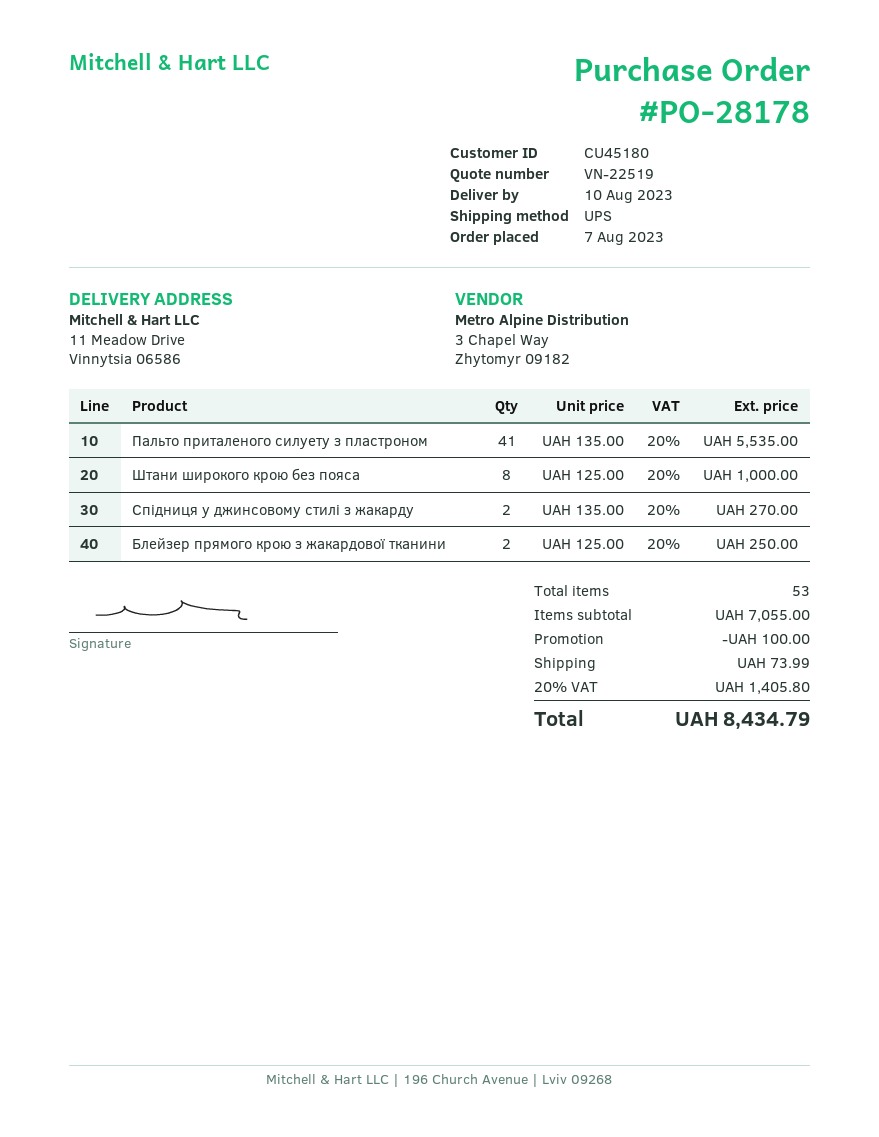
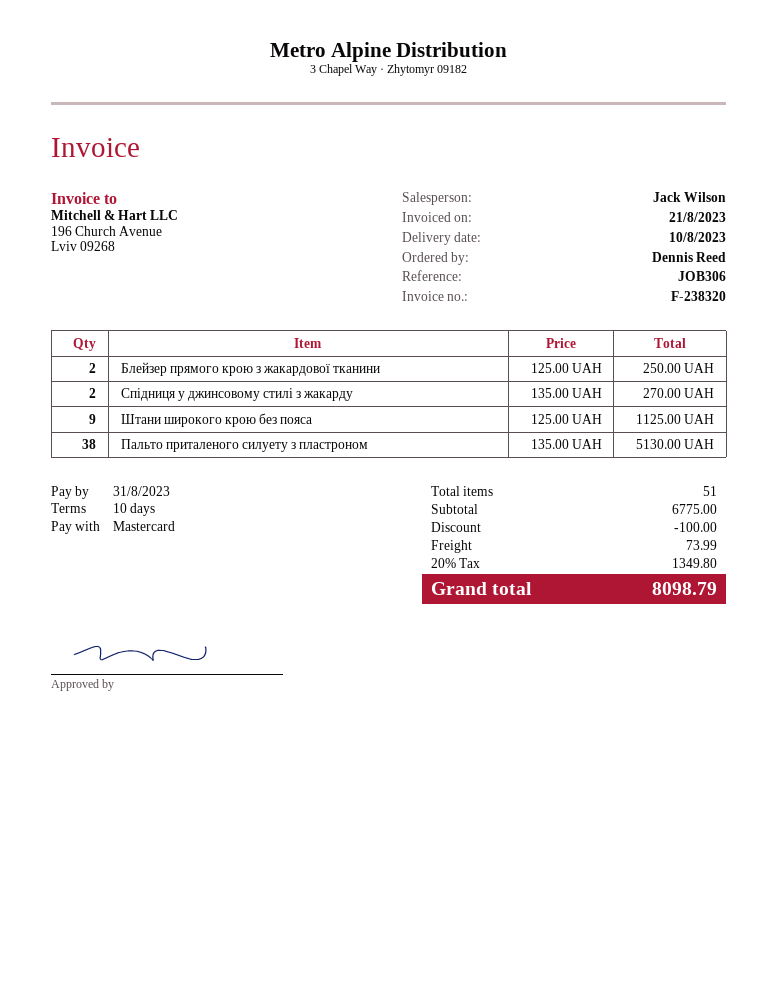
Пальто приталеного силуету з пластроном: 41 x 135.00 = 5535.00 -> 38 x 135.00 = 5130.00
Штани широкого крою без пояса: 8 x 125.00 = 1000.00 -> 9 x 125.00 = 1125.00
total quantity: 53 -> 51
subtotal: 7055.00 -> 6775.00
tax: 20% = 1405.80 -> 20% = 1349.80
total: 8434.79 -> 8098.79

